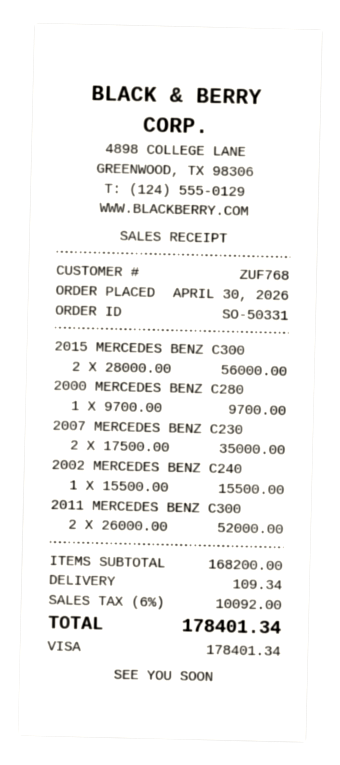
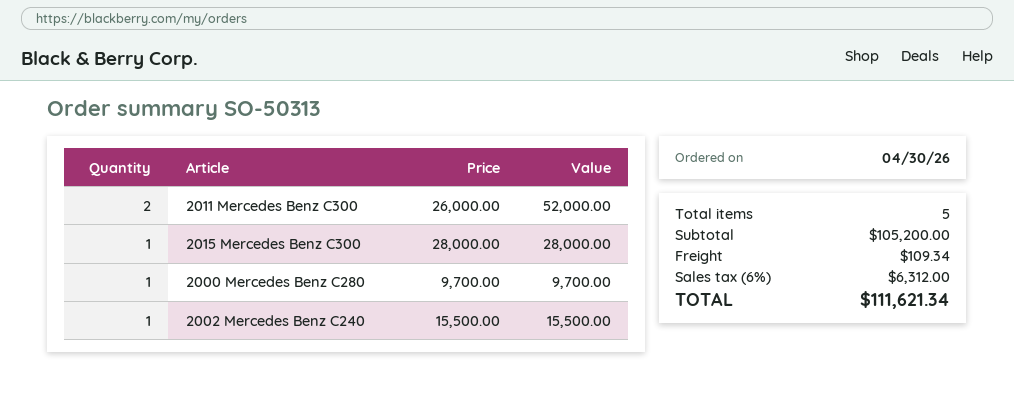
order number: SO-50331 -> SO-50313
2015 MERCEDES BENZ C300: 2 x 28000.00 = 56000.00 -> 1 x 28000.00 = 28000.00
2007 MERCEDES BENZ C230: 2 x 17500.00 = 35000.00 -> none
subtotal: 168200.00 -> 105200.00
tax: 6% = 10092.00 -> 6% = 6312.00
total: 178401.34 -> 111621.34

